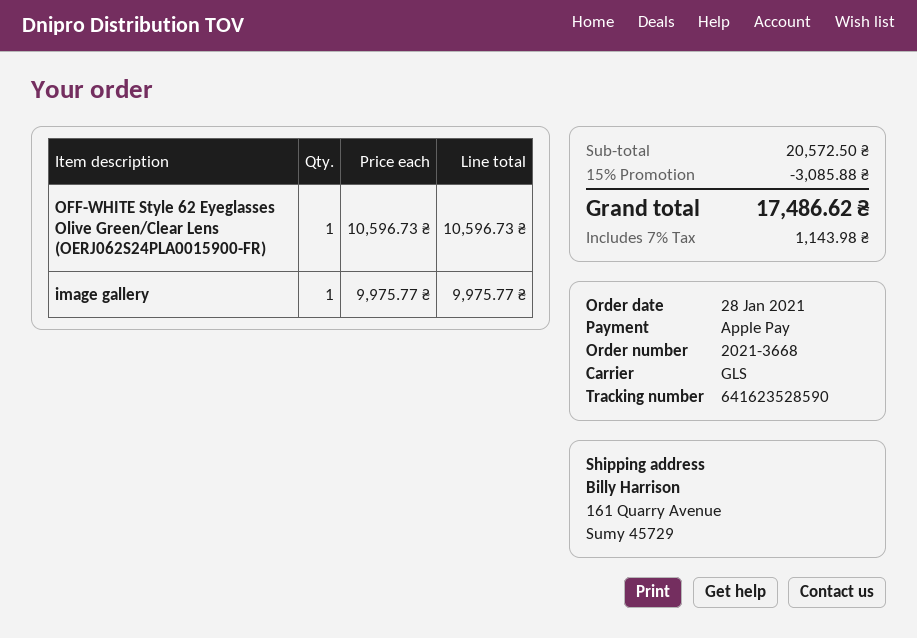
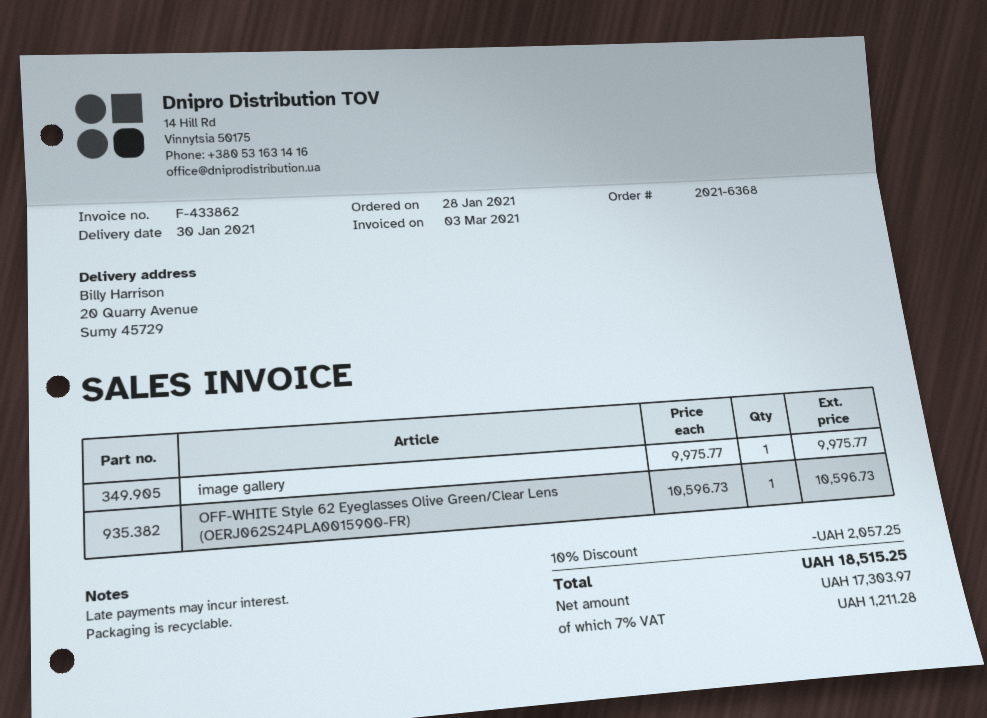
order number: 2021-3668 -> 2021-6368
ship to: 161 Quarry Avenue, Sumy 45729 -> 20 Quarry Avenue, Sumy 45729
discount: 15% = 3085.88 -> 10% = 2057.25
tax: 7% = 1143.98 -> 7% = 1211.28
total: 17486.62 -> 18515.25

